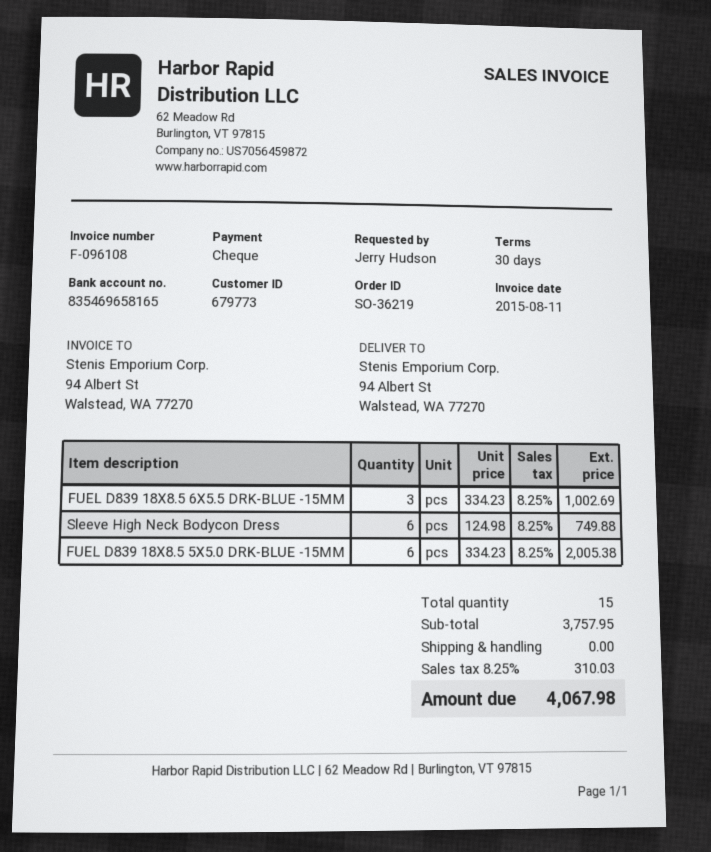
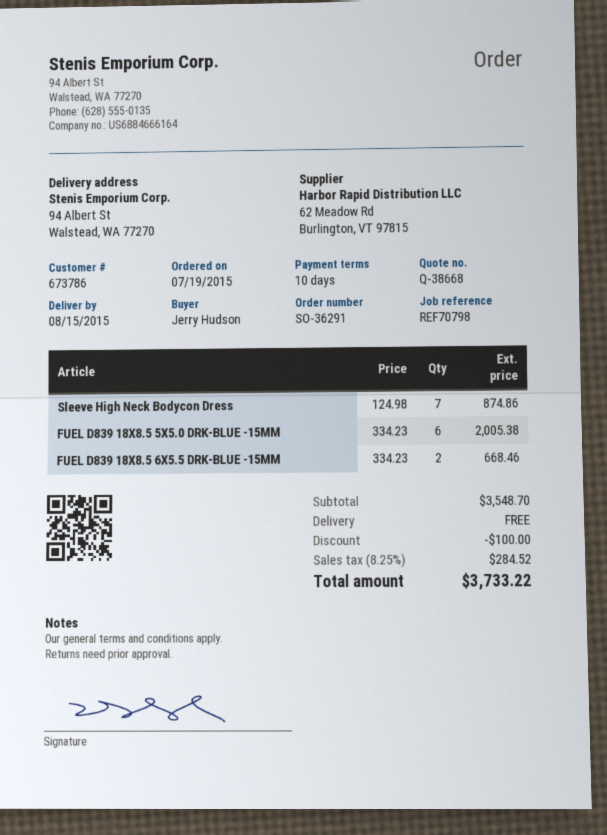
order number: SO-36219 -> SO-36291
payment terms: 30 days -> 10 days
customer number: 679773 -> 673786
FUEL D839 18X8.5 6X5.5 DRK-BLUE -15MM: 3 x 334.23 = 1002.69 -> 2 x 334.23 = 668.46
Sleeve High Neck Bodycon Dress: 6 x 124.98 = 749.88 -> 7 x 124.98 = 874.86
subtotal: 3757.95 -> 3548.70
discount: none -> 100.00
tax: 8.25% = 310.03 -> 8.25% = 284.52
total: 4067.98 -> 3733.22

